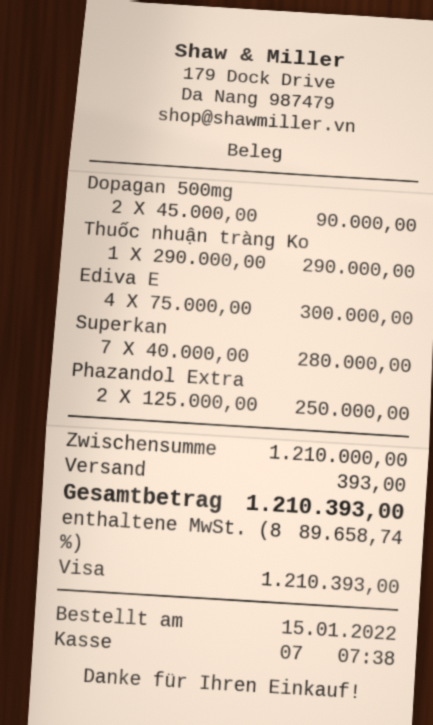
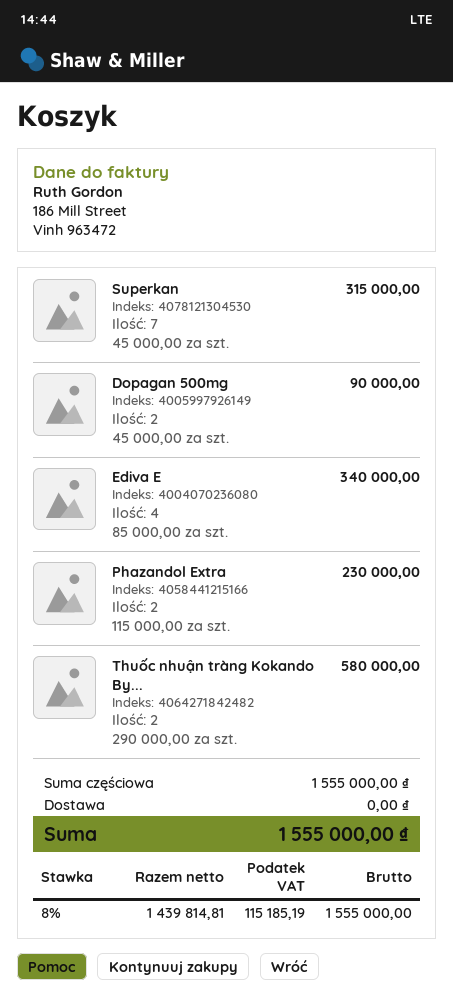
Thuốc nhuận tràng Ko: 1 x 290000.00 = 290000.00 -> 2 x 290000.00 = 580000.00
Ediva E: 4 x 75000.00 = 300000.00 -> 4 x 85000.00 = 340000.00
Superkan: 7 x 40000.00 = 280000.00 -> 7 x 45000.00 = 315000.00
Phazandol Extra: 2 x 125000.00 = 250000.00 -> 2 x 115000.00 = 230000.00
subtotal: 1210000.00 -> 1555000.00
shipping: 393.00 -> 0.00
tax: 8% = 89658.74 -> 8% = 115185.19
total: 1210393.00 -> 1555000.00

